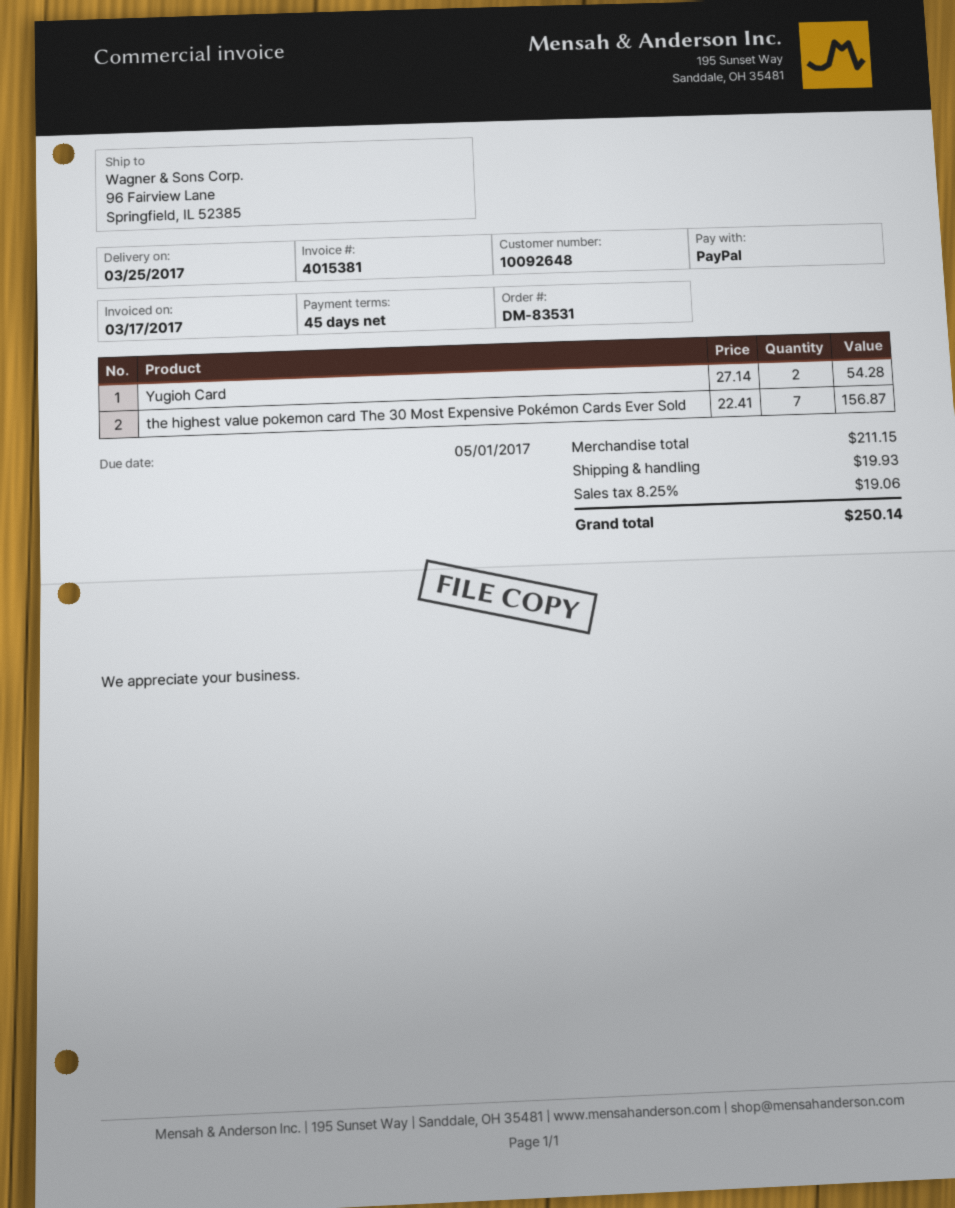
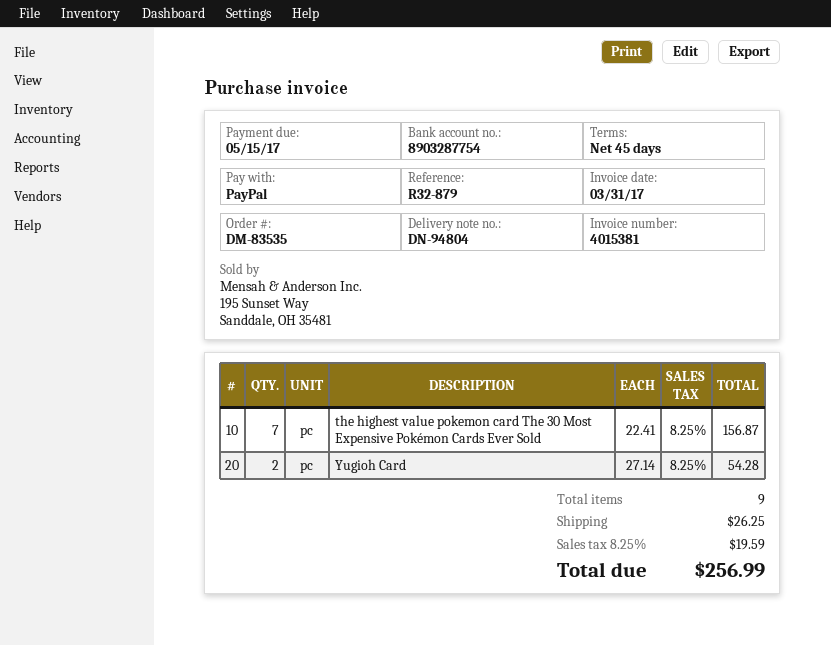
order number: DM-83531 -> DM-83535
invoice date: 2017-03-17 -> 2017-03-31
due date: 2017-05-01 -> 2017-05-15
shipping: 19.93 -> 26.25
tax: 8.25% = 19.06 -> 8.25% = 19.59
total: 250.14 -> 256.99

